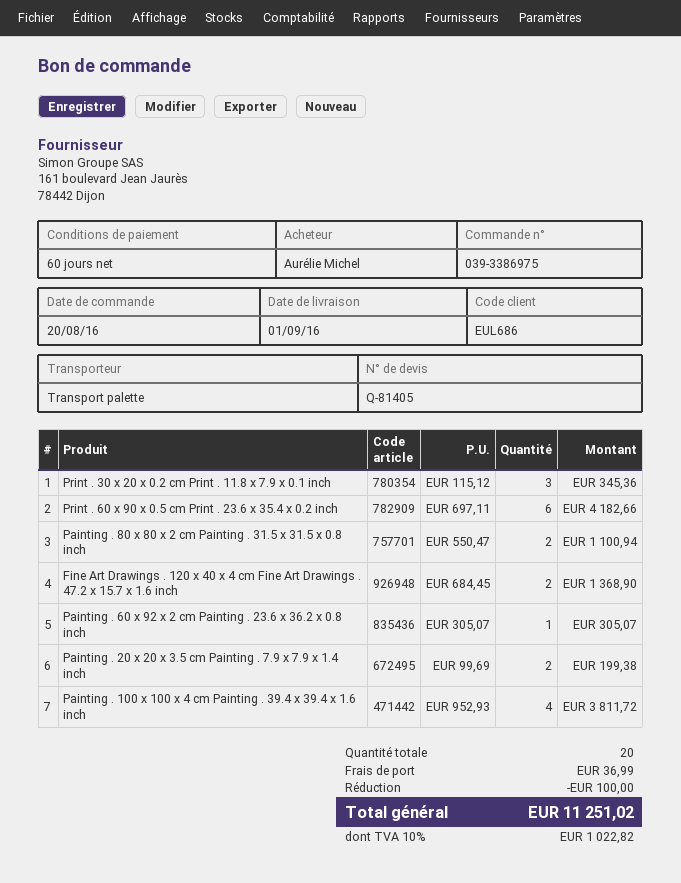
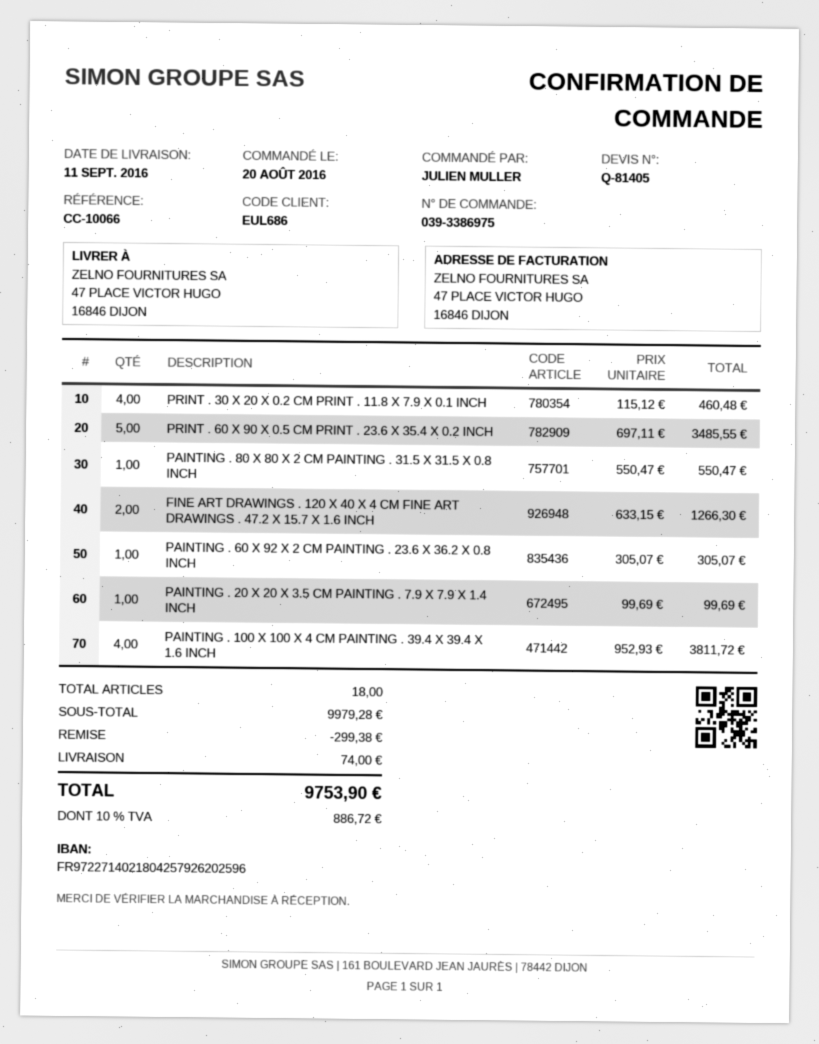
delivery date: 2016-09-01 -> 2016-09-11
ordered by: Aurélie Michel -> JULIEN MULLER
Print . 30 x 20 x 0.2 cm Print . 11.8 x 7.9 x 0.1 inch: 3 x 115.12 = 345.36 -> 4 x 115.12 = 460.48
Print . 60 x 90 x 0.5 cm Print . 23.6 x 35.4 x 0.2 inch: 6 x 697.11 = 4182.66 -> 5 x 697.11 = 3485.55
Painting . 80 x 80 x 2 cm Painting . 31.5 x 31.5 x 0.8 inch: 2 x 550.47 = 1100.94 -> 1 x 550.47 = 550.47
Fine Art Drawings . 120 x 40 x 4 cm Fine Art Drawings . 47.2 x 15.7 x 1.6 inch: 2 x 684.45 = 1368.90 -> 2 x 633.15 = 1266.30
Painting . 20 x 20 x 3.5 cm Painting . 7.9 x 7.9 x 1.4 inch: 2 x 99.69 = 199.38 -> 1 x 99.69 = 99.69
total quantity: 20 -> 18
discount: 100.00 -> 299.38
shipping: 36.99 -> 74.00
tax: 10% = 1022.82 -> 10% = 886.72
total: 11251.02 -> 9753.90

